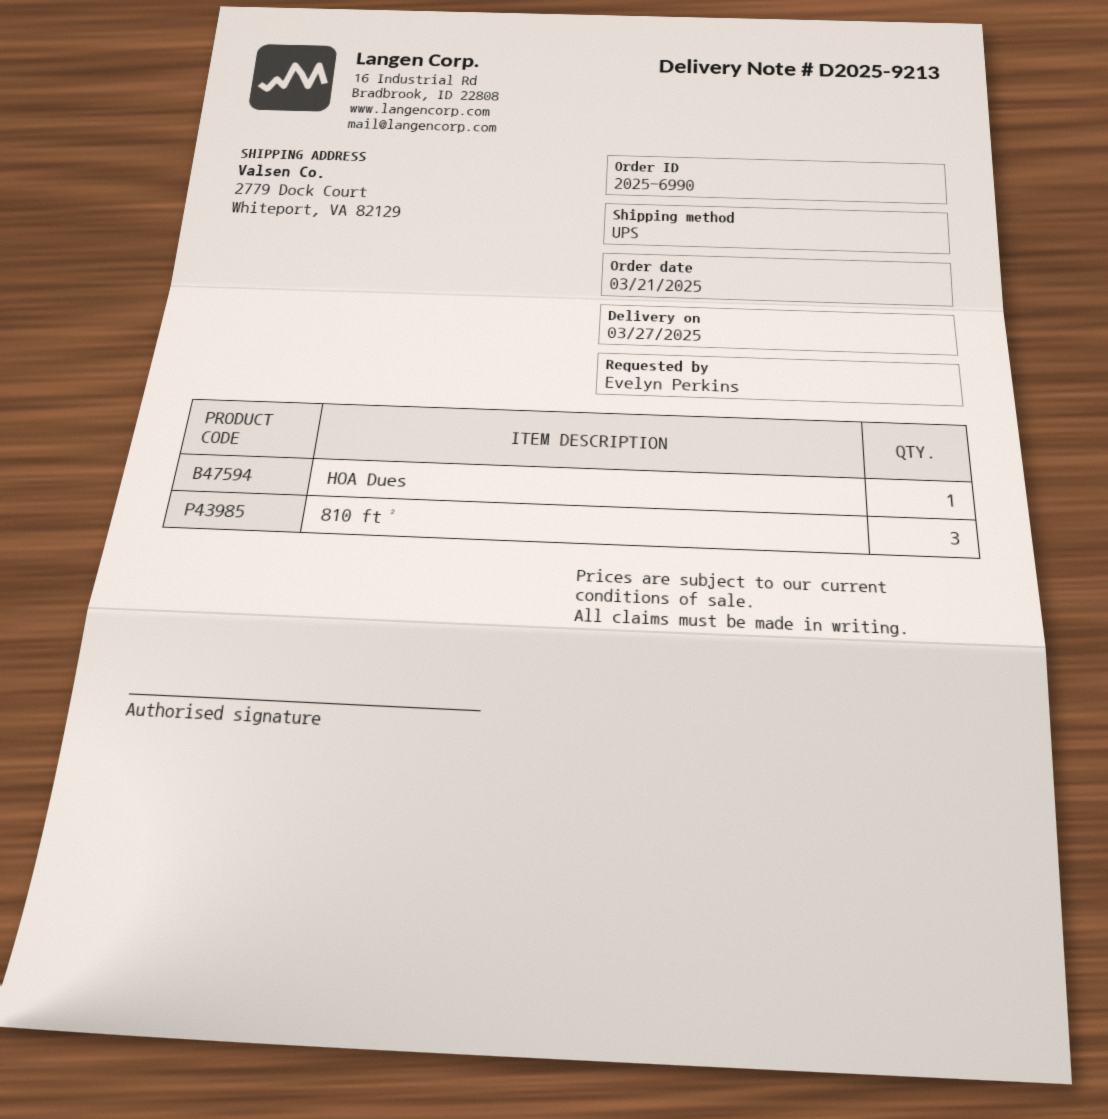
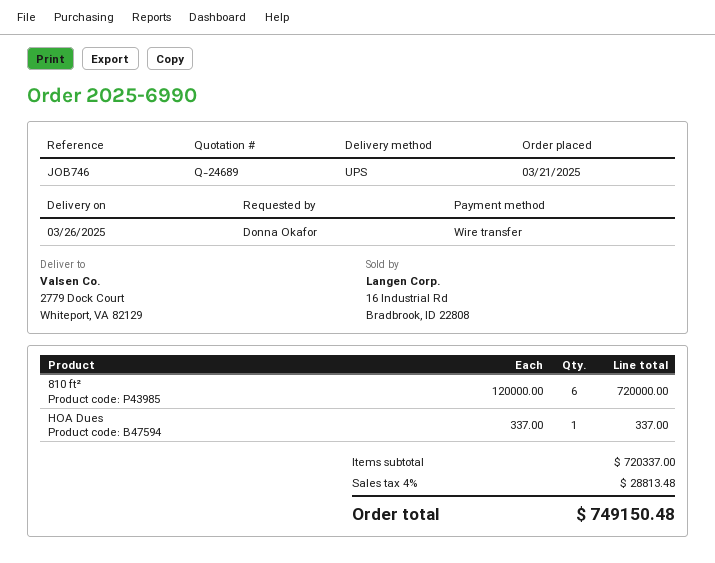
delivery date: 2025-03-27 -> 2025-03-26
ordered by: Evelyn Perkins -> Donna Okafor
810 ft²: 3 -> 6

